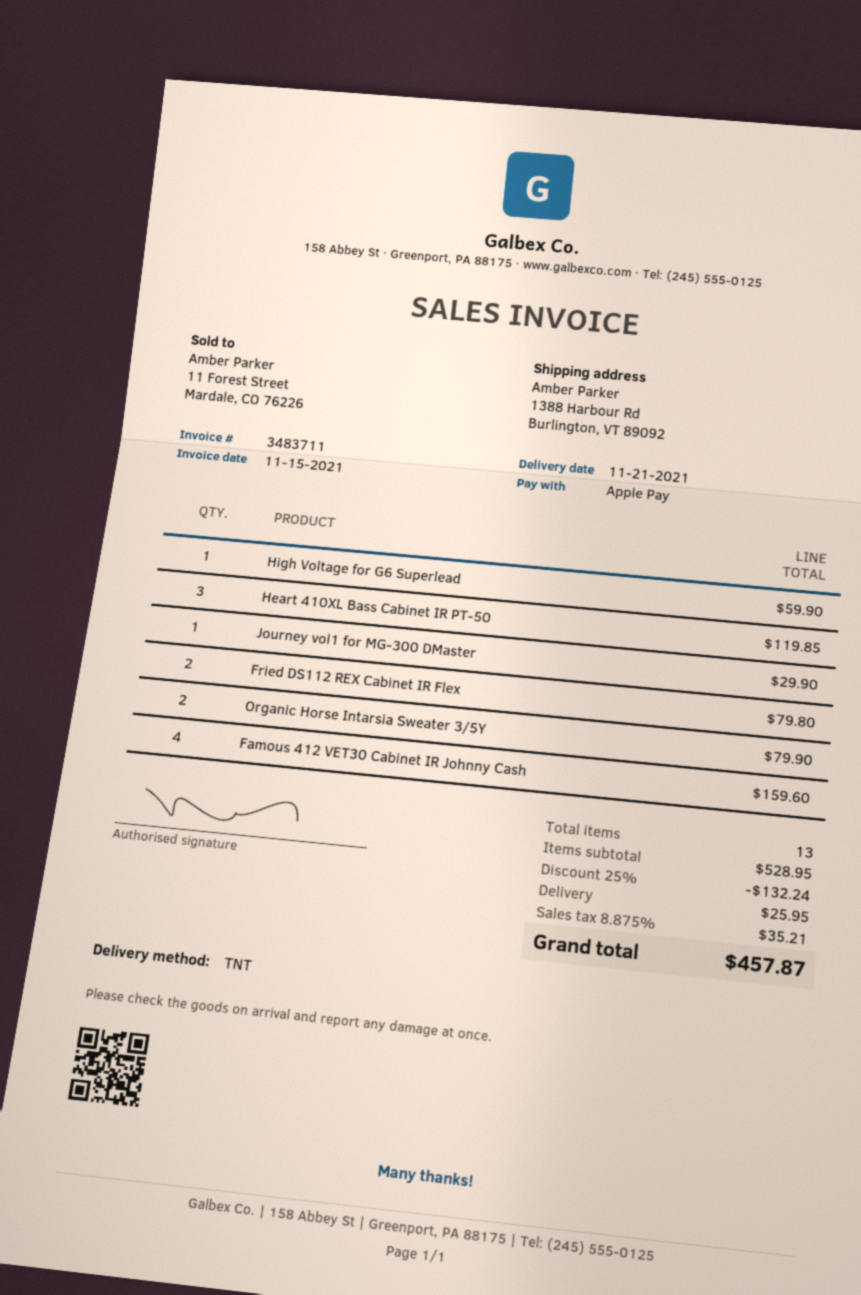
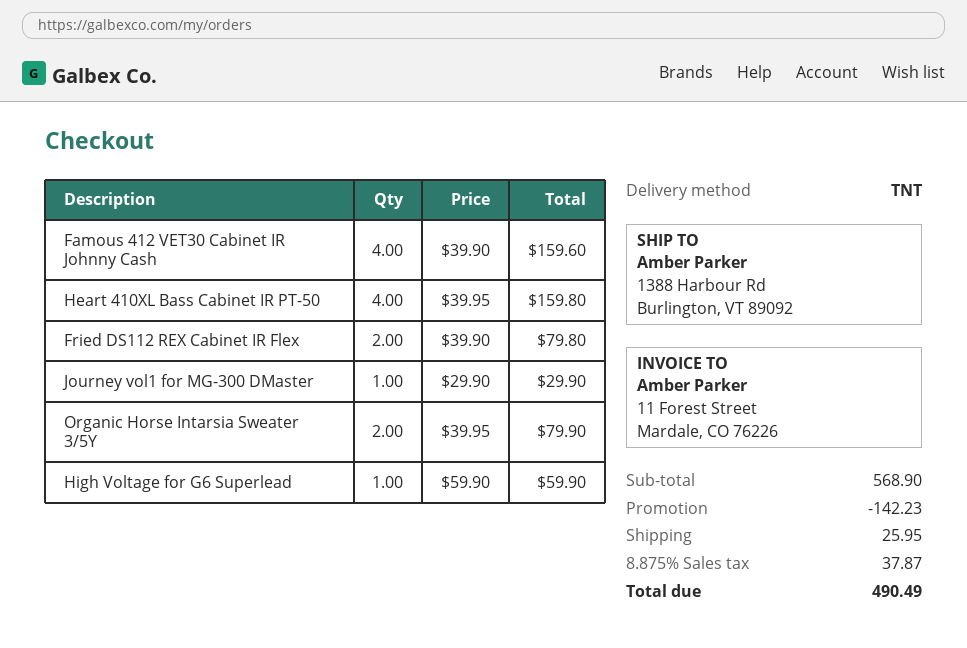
Heart 410XL Bass Cabinet IR PT-50: 3 for 119.85 -> 4 for 159.80
subtotal: 528.95 -> 568.90
discount: 132.24 -> 142.23
tax: 8.875% = 35.21 -> 8.875% = 37.87
total: 457.87 -> 490.49

